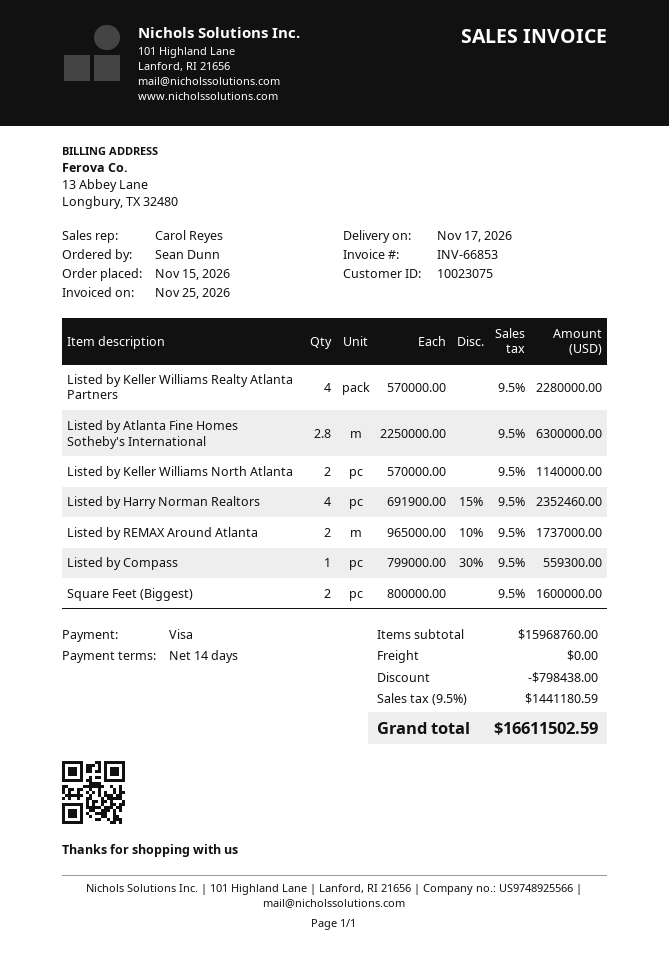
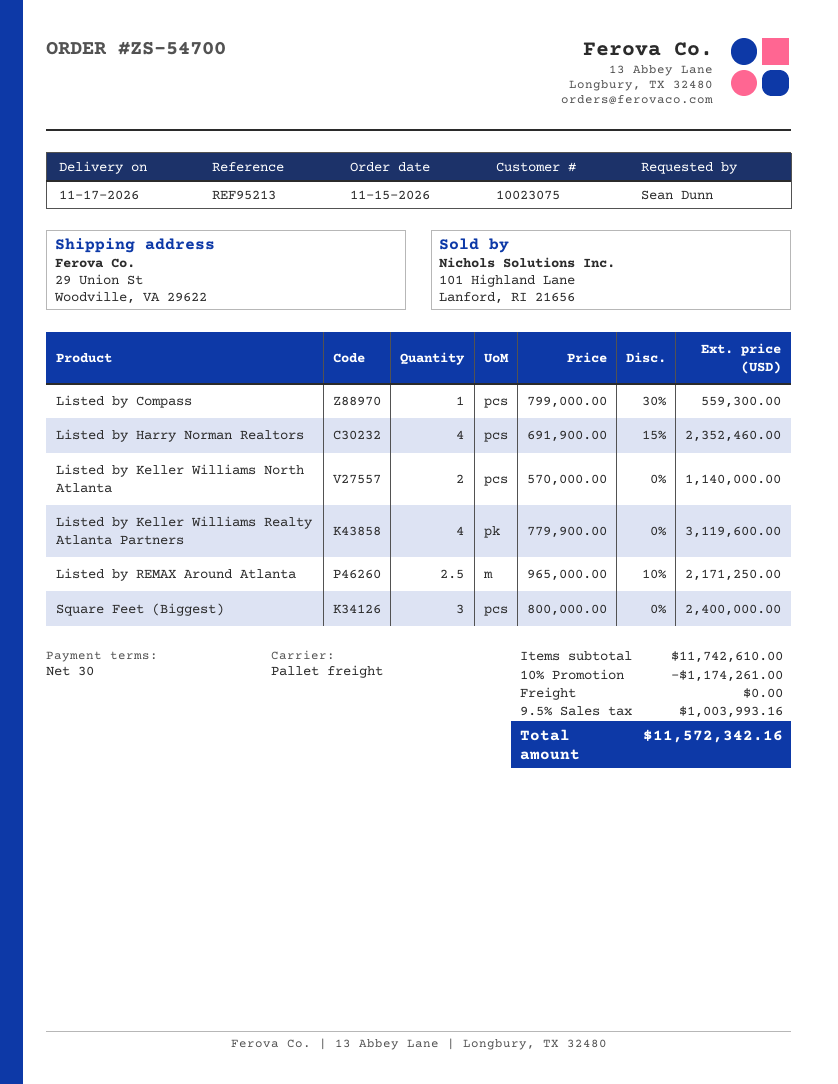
payment terms: 14 days -> 30 days
Listed by Keller Williams Realty Atlanta Partners: 4 x 570000.00 = 2280000.00 -> 4 x 779900.00 = 3119600.00
Listed by Atlanta Fine Homes Sotheby's International: 2.8 x 2250000.00 = 6300000.00 -> none
Listed by REMAX Around Atlanta: 2 x 965000.00 - 10% = 1737000.00 -> 2.5 x 965000.00 - 10% = 2171250.00
Square Feet (Biggest): 2 x 800000.00 = 1600000.00 -> 3 x 800000.00 = 2400000.00
subtotal: 15968760.00 -> 11742610.00
discount: 798438.00 -> 1174261.00
tax: 9.5% = 1441180.59 -> 9.5% = 1003993.16
total: 16611502.59 -> 11572342.16

